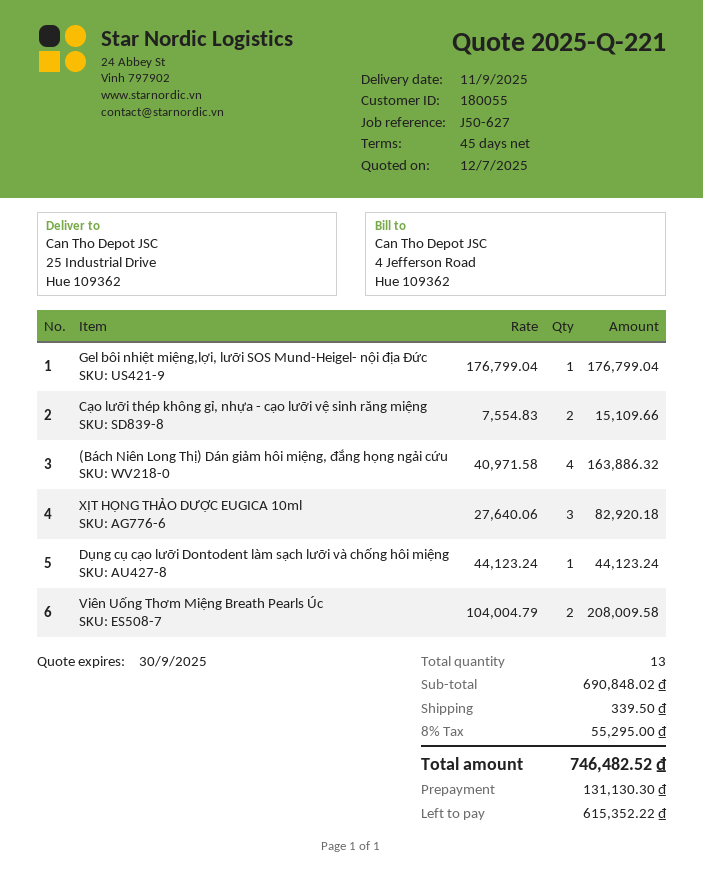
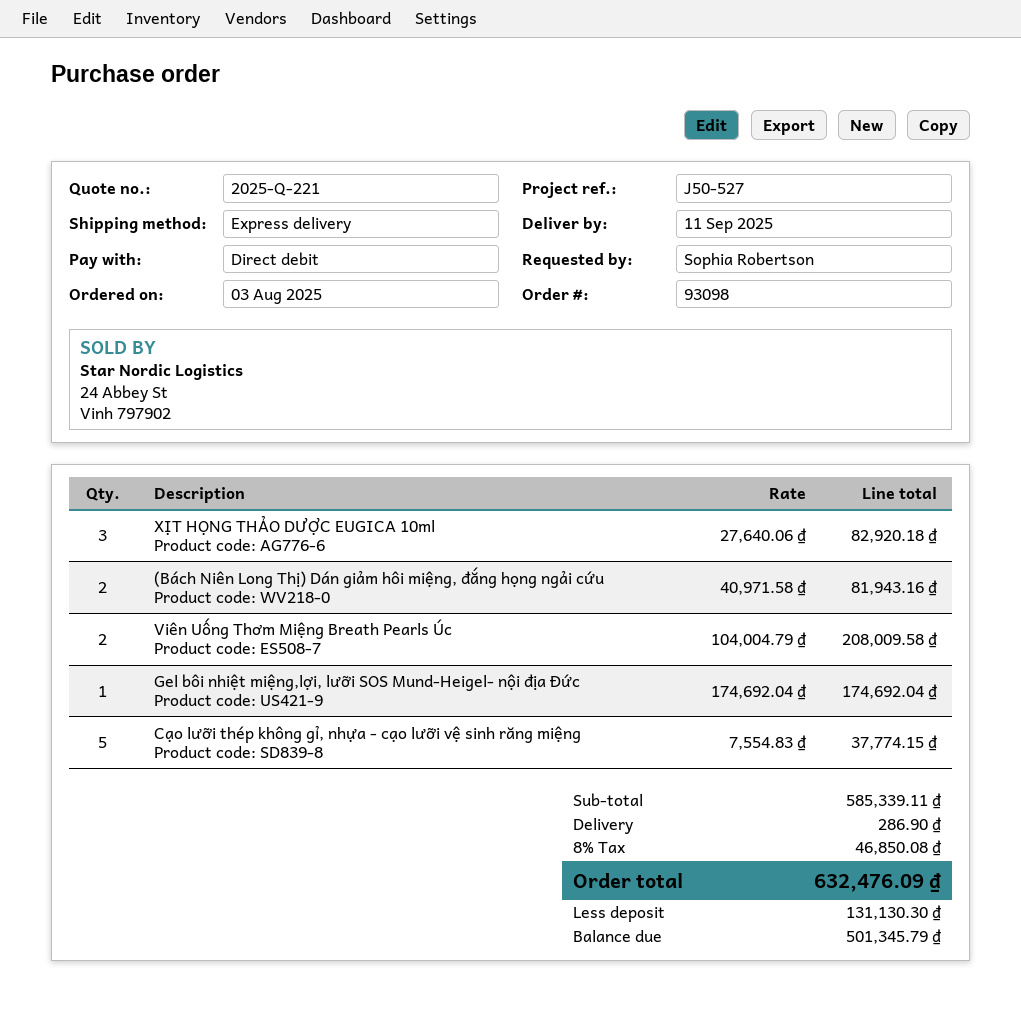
reference: J50-627 -> J50-527
Gel bôi nhiệt miệng,lợi, lưỡi SOS Mund-Heigel- nội địa Đức: 1 x 176799.04 = 176799.04 -> 1 x 174692.04 = 174692.04
Cạo lưỡi thép không gỉ, nhựa - cạo lưỡi vệ sinh răng miệng: 2 x 7554.83 = 15109.66 -> 5 x 7554.83 = 37774.15
(Bách Niên Long Thị) Dán giảm hôi miệng, đắng họng ngải cứu: 4 x 40971.58 = 163886.32 -> 2 x 40971.58 = 81943.16
Dụng cụ cạo lưỡi Dontodent làm sạch lưỡi và chống hôi miệng: 1 x 44123.24 = 44123.24 -> none
subtotal: 690848.02 -> 585339.11
shipping: 339.50 -> 286.90
tax: 8% = 55295.00 -> 8% = 46850.08
total: 746482.52 -> 632476.09
balance: 615352.22 -> 501345.79

